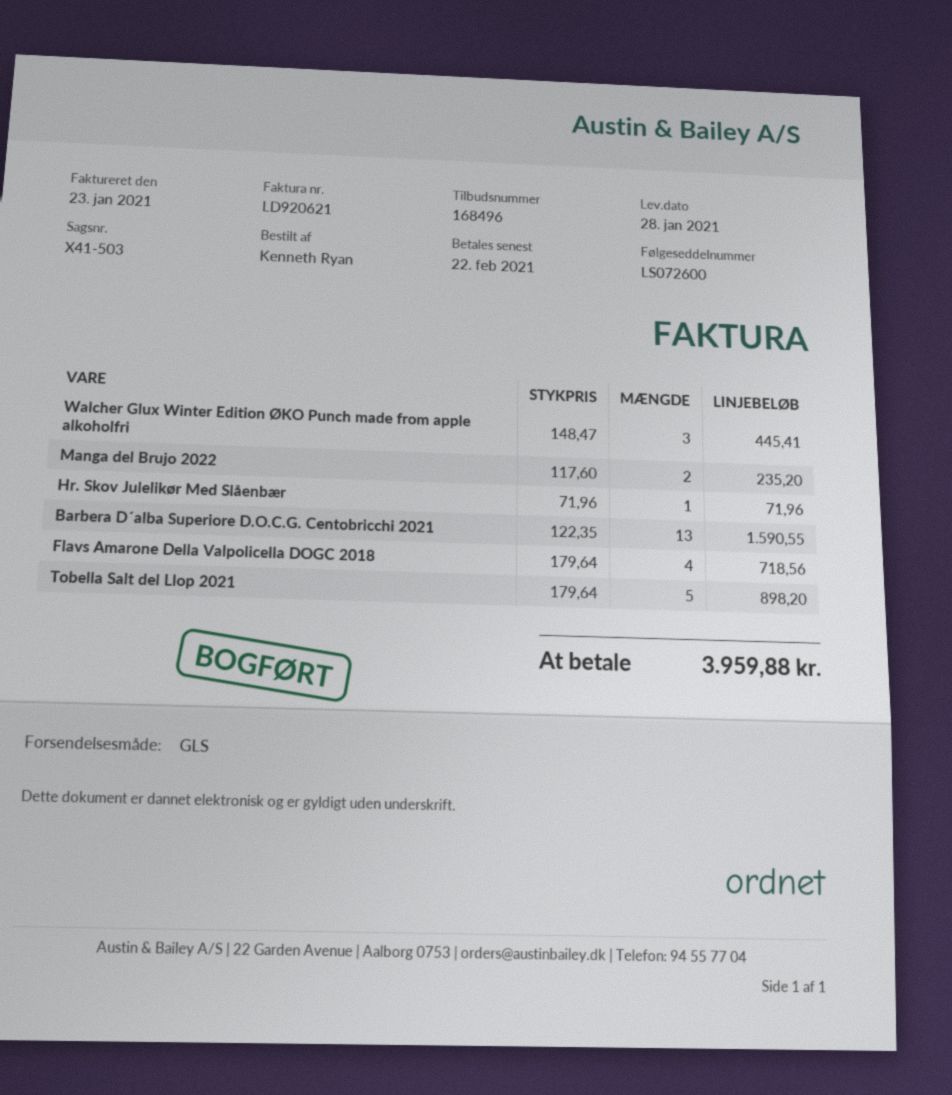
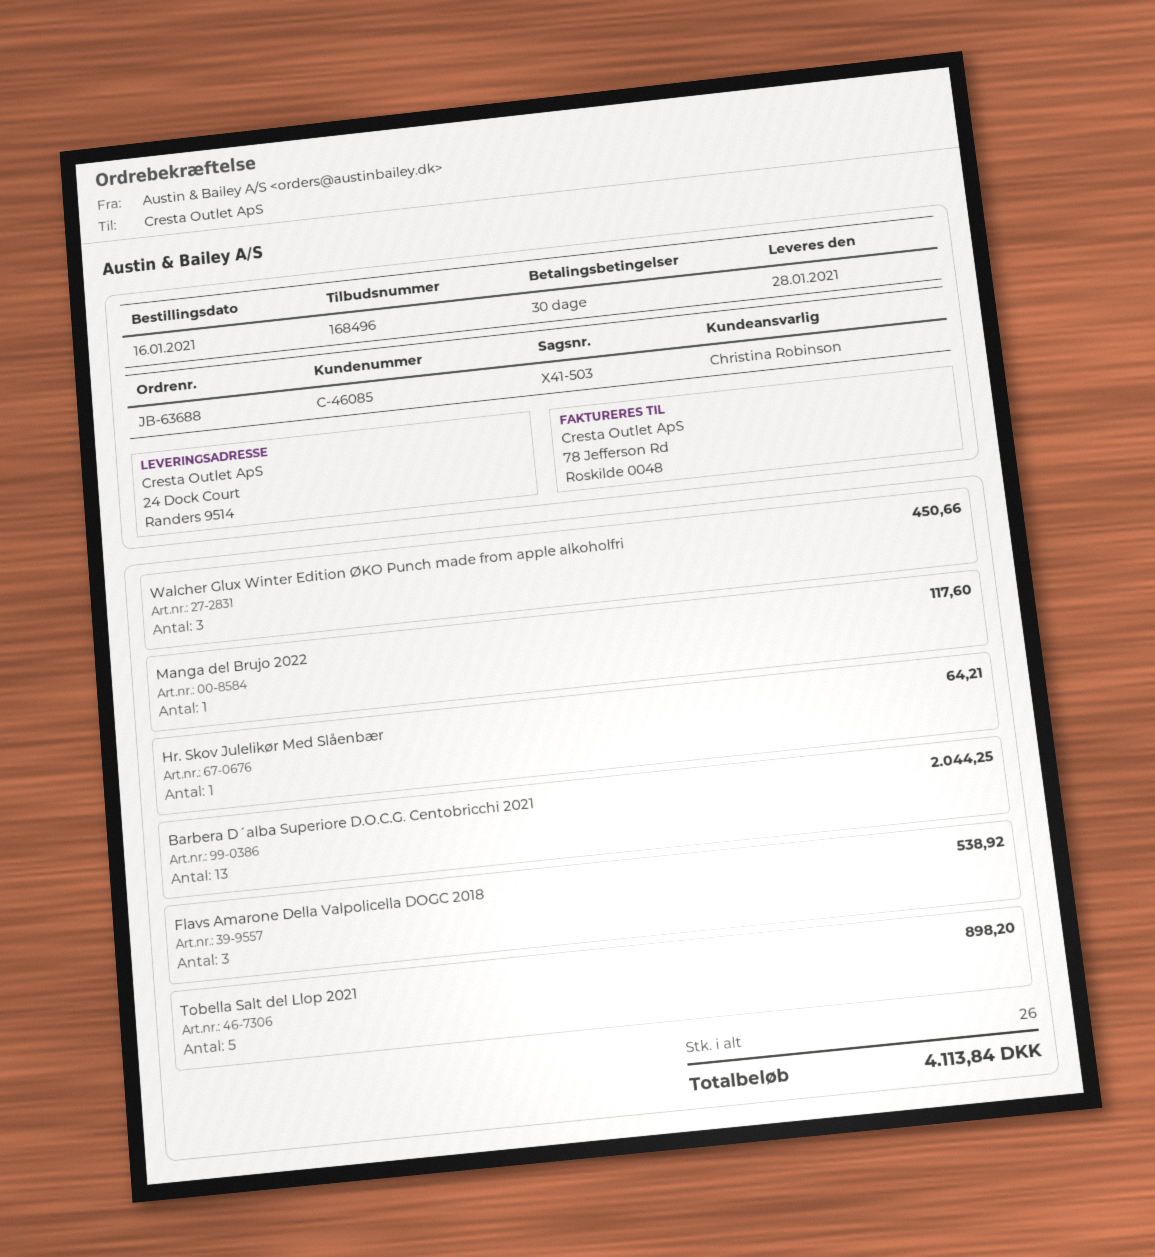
Walcher Glux Winter Edition ØKO Punch made from apple alkoholfri: 3 for 445.41 -> 3 for 450.66
Manga del Brujo 2022: 2 for 235.20 -> 1 for 117.60
Hr. Skov Julelikør Med Slåenbær: 1 for 71.96 -> 1 for 64.21
Barbera D´alba Superiore D.O.C.G. Centobricchi 2021: 13 for 1590.55 -> 13 for 2044.25
Flavs Amarone Della Valpolicella DOGC 2018: 4 for 718.56 -> 3 for 538.92
total: 3959.88 -> 4113.84

